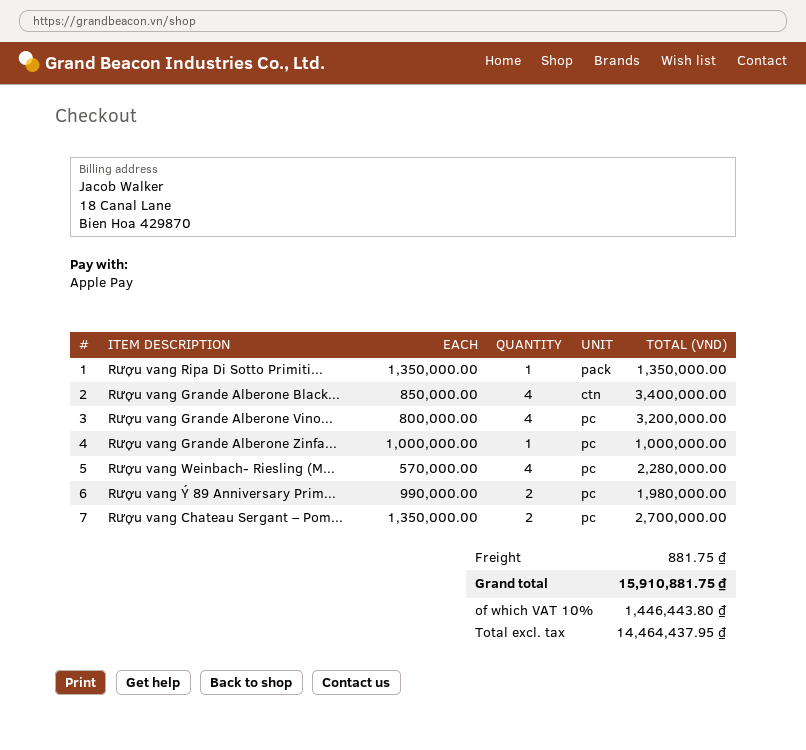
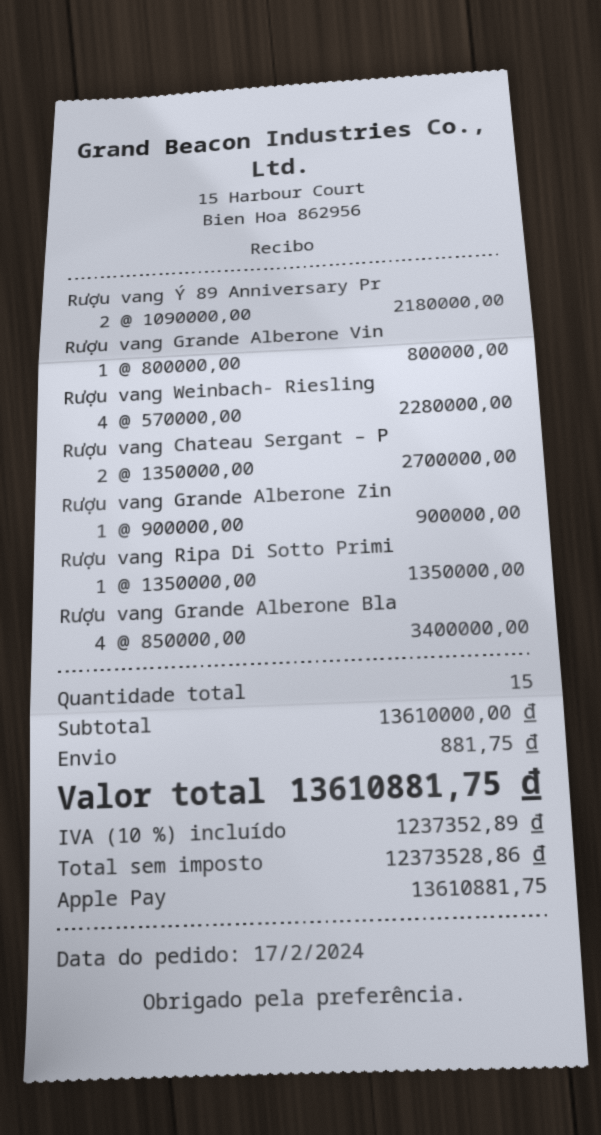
Rượu vang Grande Alberone Vino...: 4 x 800000.00 = 3200000.00 -> 1 x 800000.00 = 800000.00
Rượu vang Grande Alberone Zinfa...: 1 x 1000000.00 = 1000000.00 -> 1 x 900000.00 = 900000.00
Rượu vang Ý 89 Anniversary Prim...: 2 x 990000.00 = 1980000.00 -> 2 x 1090000.00 = 2180000.00
net: 14464437.95 -> 12373528.86
tax: 10% = 1446443.80 -> 10% = 1237352.89
total: 15910881.75 -> 13610881.75

